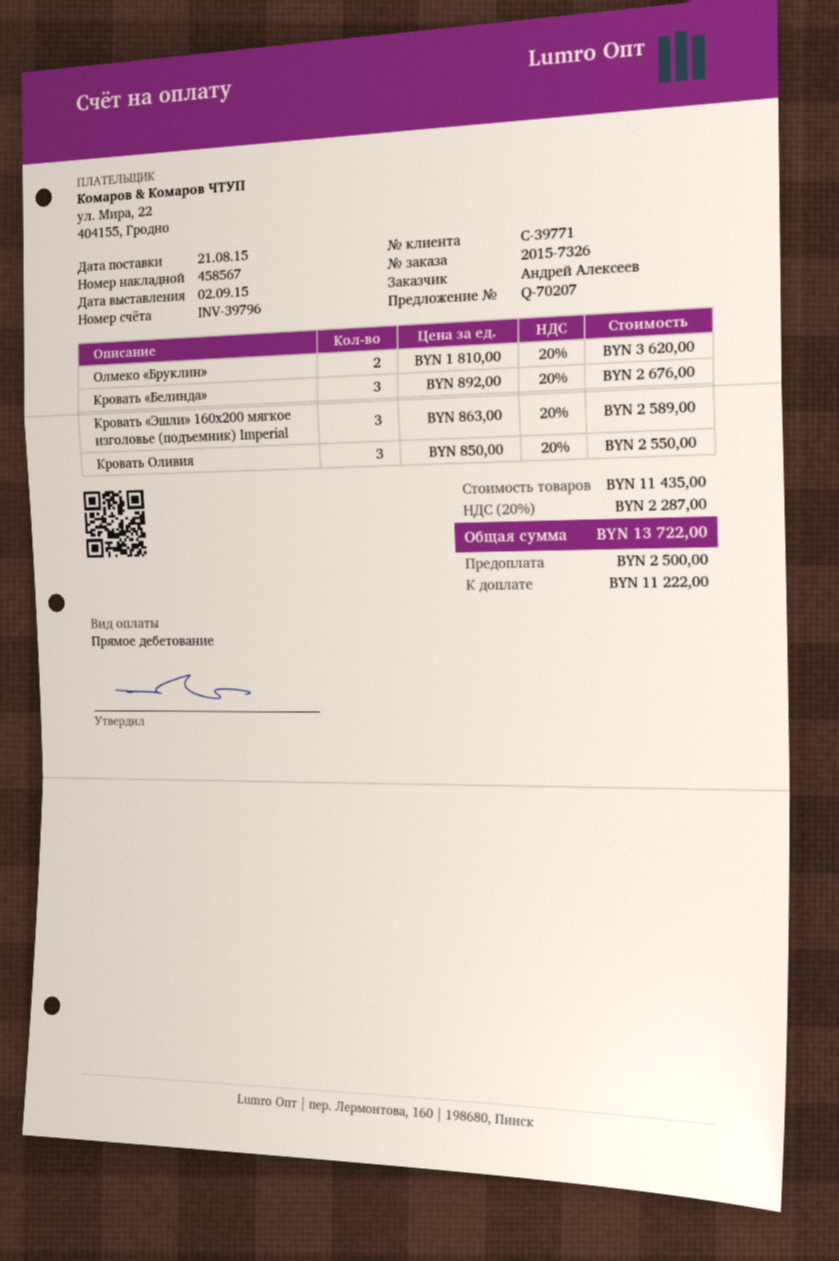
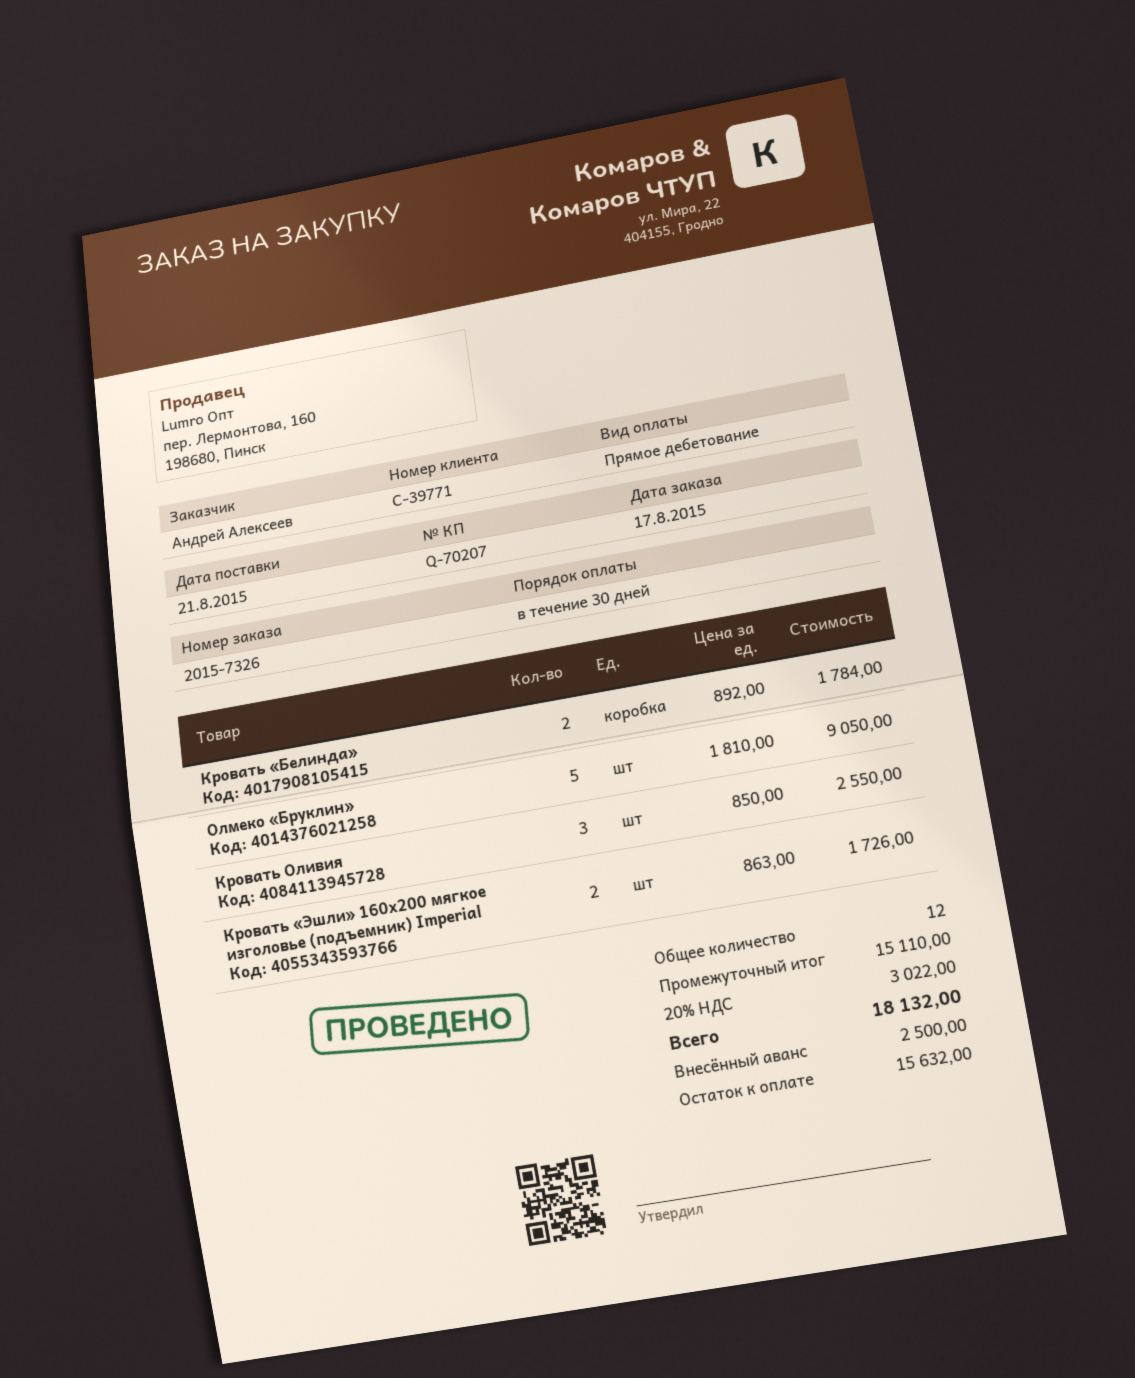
Олмеко «Бруклин»: 2 x 1810.00 = 3620.00 -> 5 x 1810.00 = 9050.00
Кровать «Белинда»: 3 x 892.00 = 2676.00 -> 2 x 892.00 = 1784.00
Кровать «Эшли» 160х200 мягкое изголовье (подъемник) Imperial: 3 x 863.00 = 2589.00 -> 2 x 863.00 = 1726.00
subtotal: 11435.00 -> 15110.00
tax: 20% = 2287.00 -> 20% = 3022.00
total: 13722.00 -> 18132.00
balance: 11222.00 -> 15632.00

